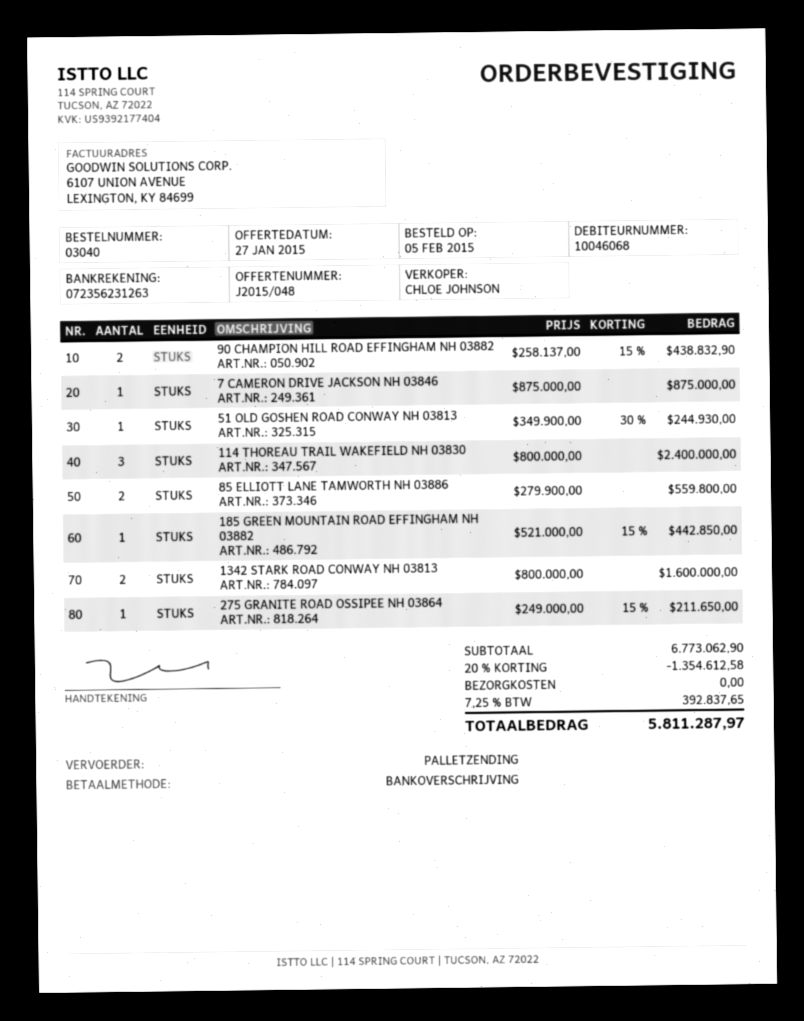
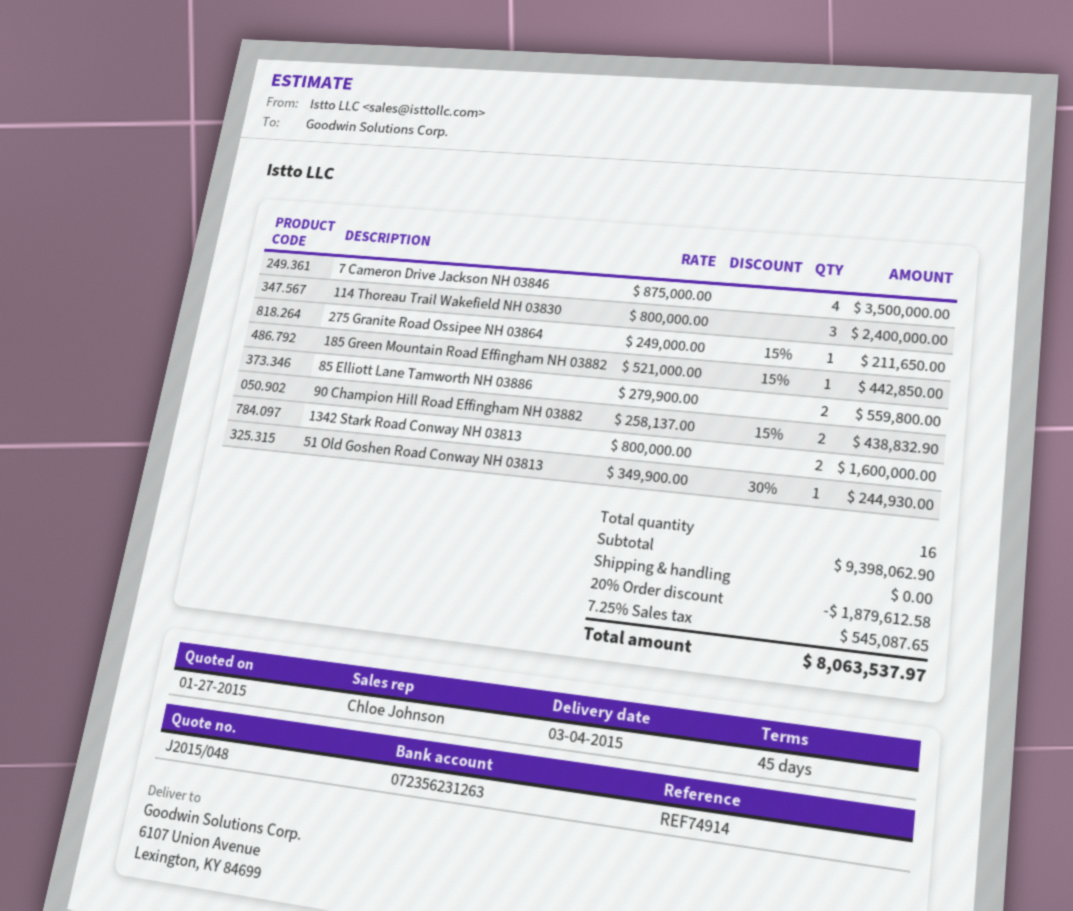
7 CAMERON DRIVE JACKSON NH 03846: 1 x 875000.00 = 875000.00 -> 4 x 875000.00 = 3500000.00
subtotal: 6773062.90 -> 9398062.90
discount: 20% = 1354612.58 -> 20% = 1879612.58
tax: 7.25% = 392837.65 -> 7.25% = 545087.65
total: 5811287.97 -> 8063537.97

